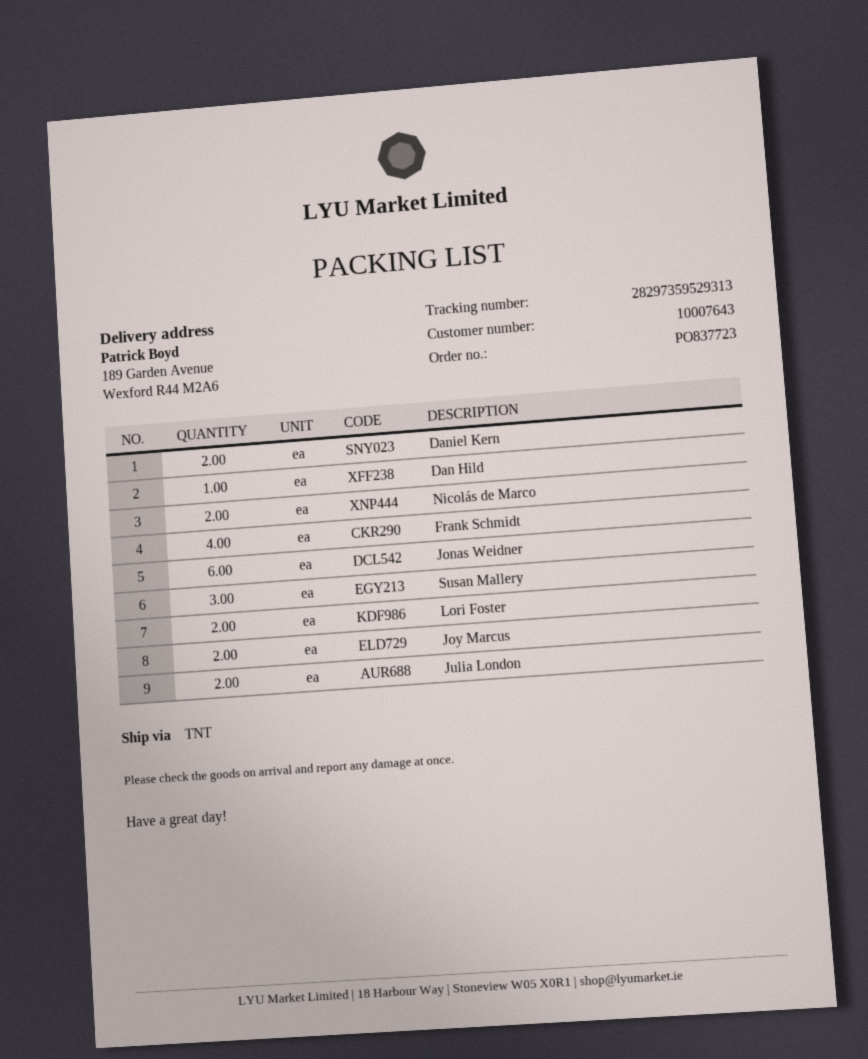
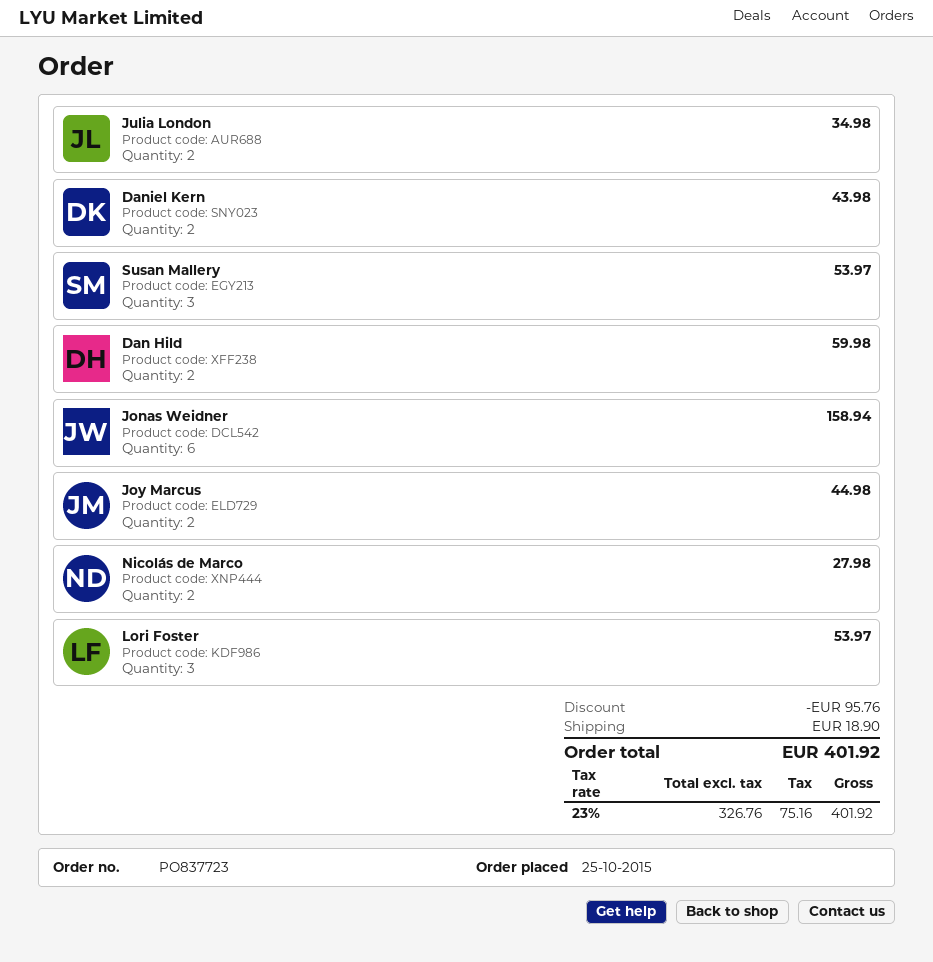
Dan Hild: 1 -> 2
Frank Schmidt: 4 -> none
Lori Foster: 2 -> 3

